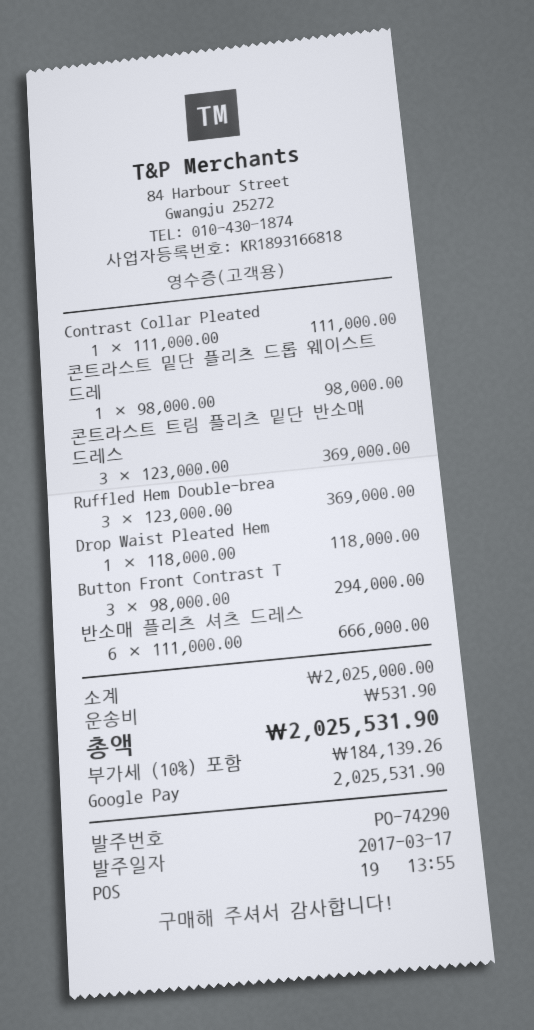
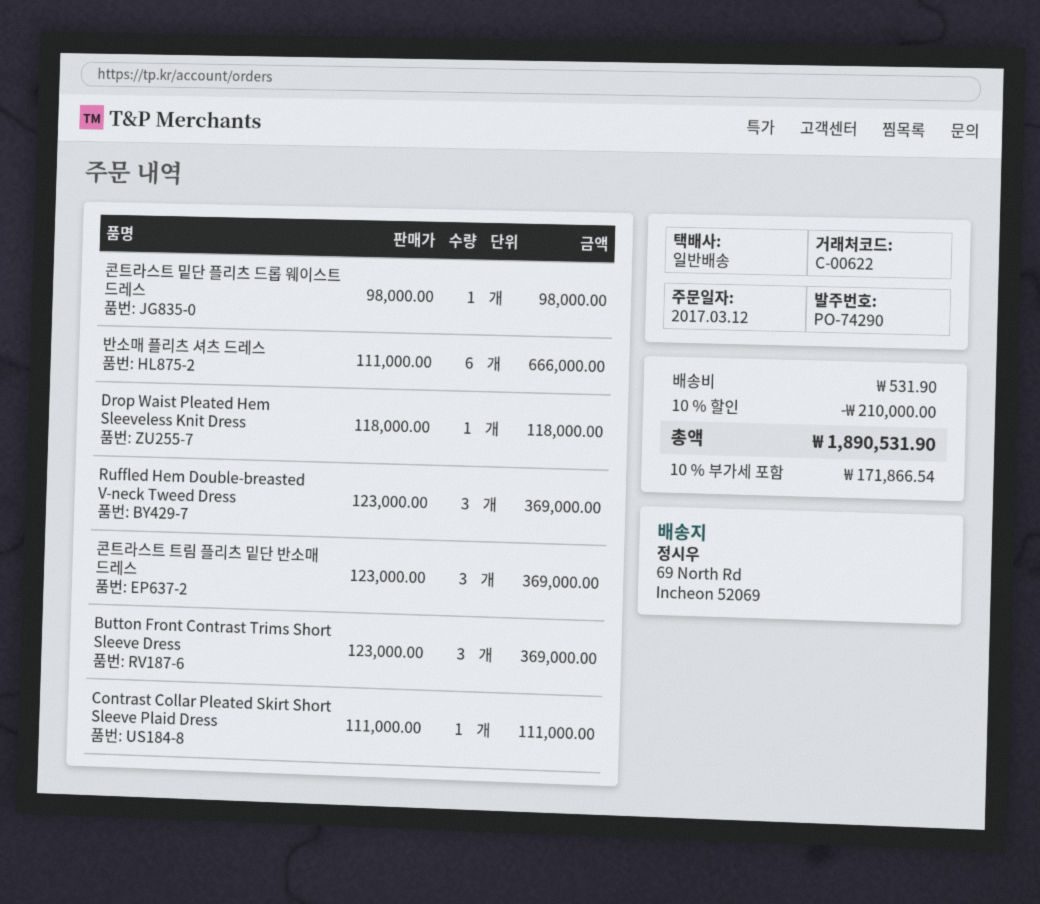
order date: 2017-03-17 -> 2017-03-12
Button Front Contrast T: 3 x 98000.00 = 294000.00 -> 3 x 123000.00 = 369000.00
discount: none -> 10% = 210000.00
tax: 10% = 184139.26 -> 10% = 171866.54
total: 2025531.90 -> 1890531.90

